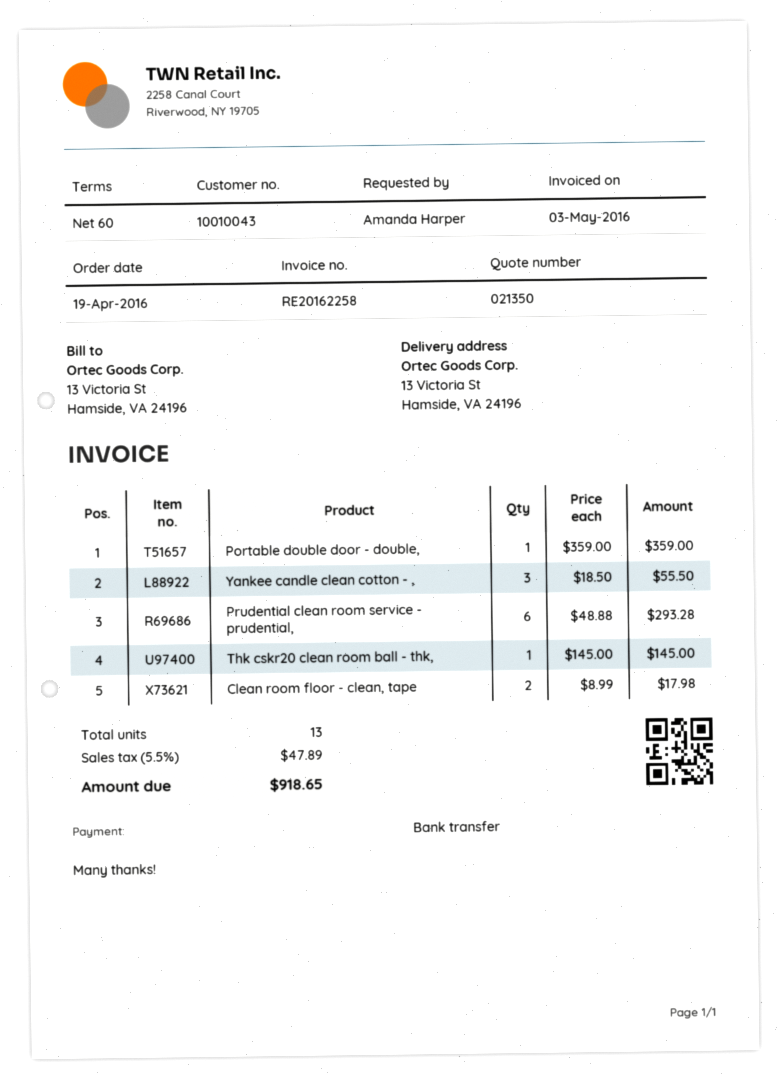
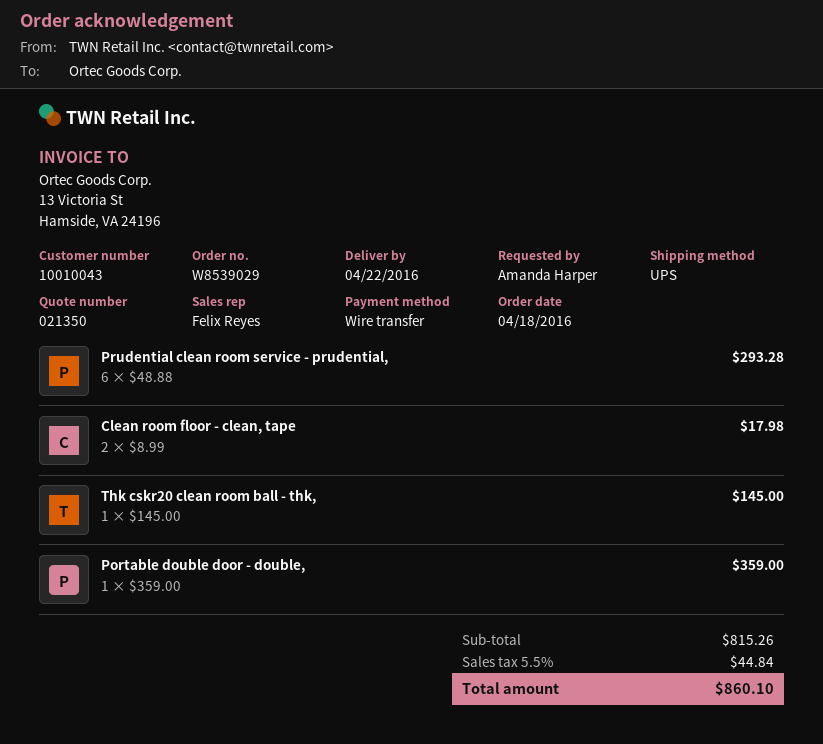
order date: 2016-04-19 -> 2016-04-18
Yankee candle clean cotton - ,: 3 x 18.50 = 55.50 -> none
tax: 5.5% = 47.89 -> 5.5% = 44.84
total: 918.65 -> 860.10

